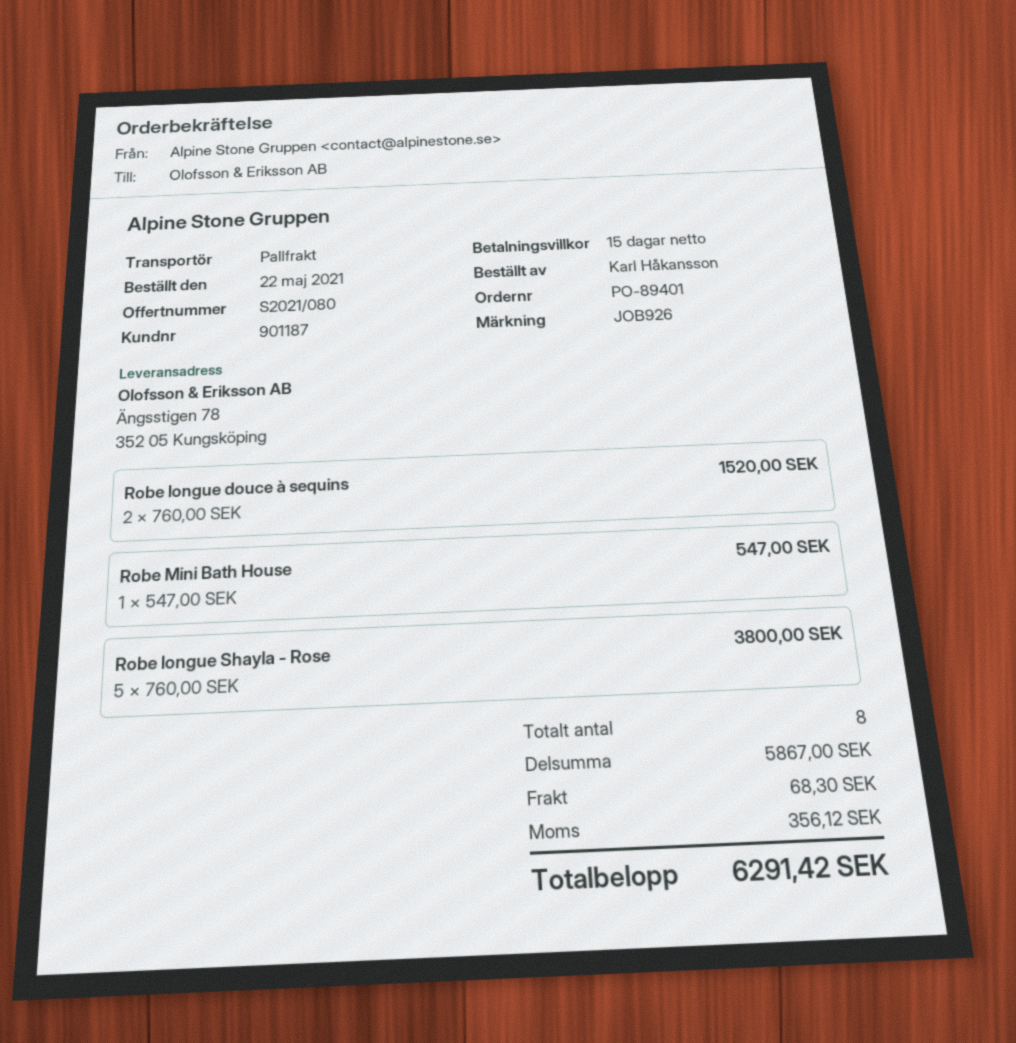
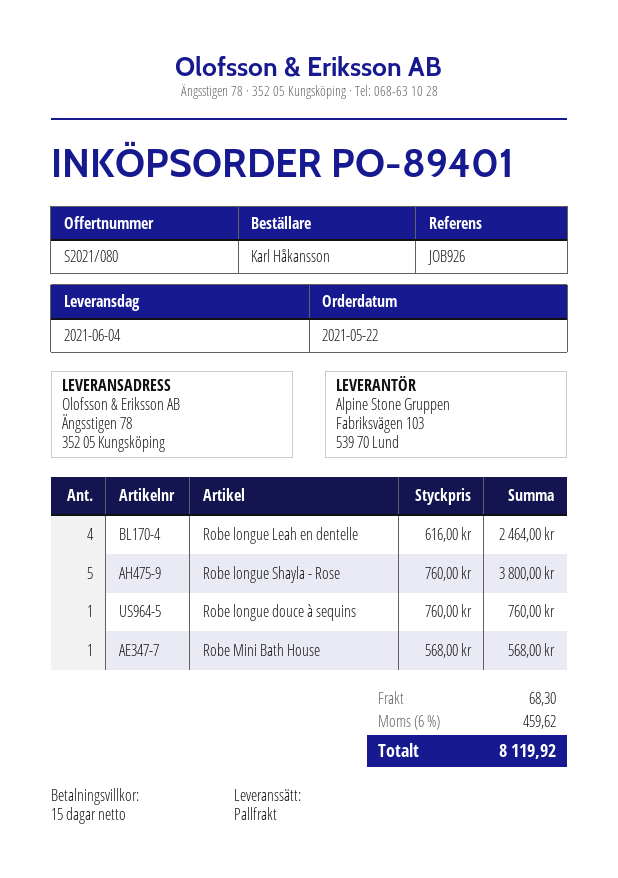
Robe longue douce à sequins: 2 x 760.00 = 1520.00 -> 1 x 760.00 = 760.00
Robe Mini Bath House: 1 x 547.00 = 547.00 -> 1 x 568.00 = 568.00
Robe longue Leah en dentelle: none -> 4 x 616.00 = 2464.00
tax: 356.12 -> 459.62
total: 6291.42 -> 8119.92

